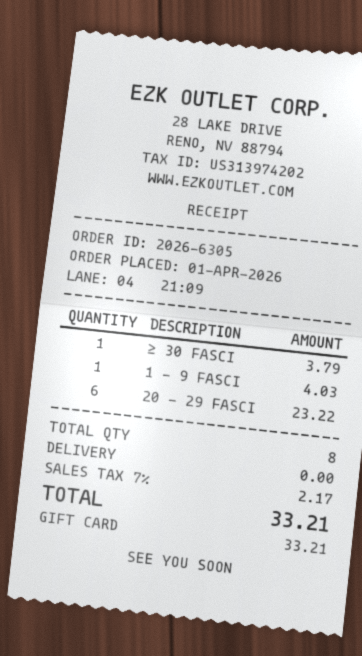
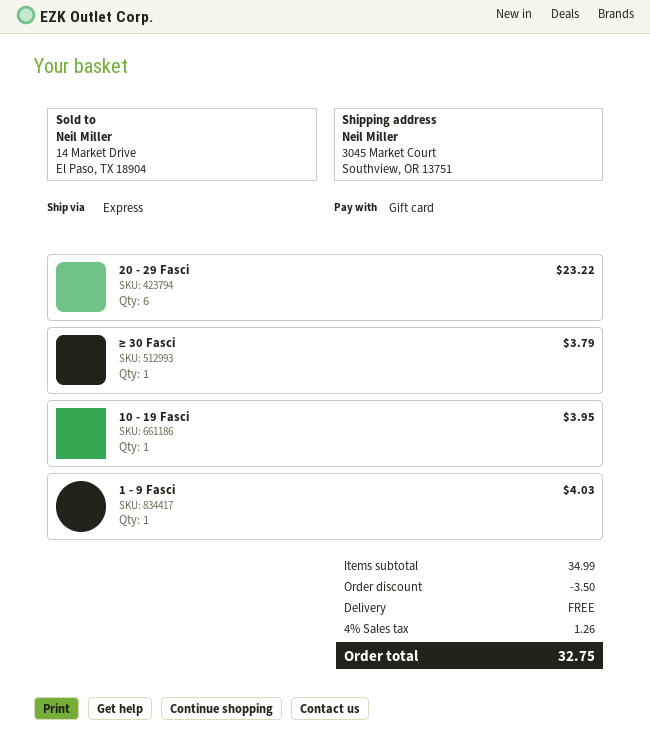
10 - 19 Fasci: none -> 1 for 3.95
discount: none -> 3.50
tax: 7% = 2.17 -> 4% = 1.26
total: 33.21 -> 32.75

